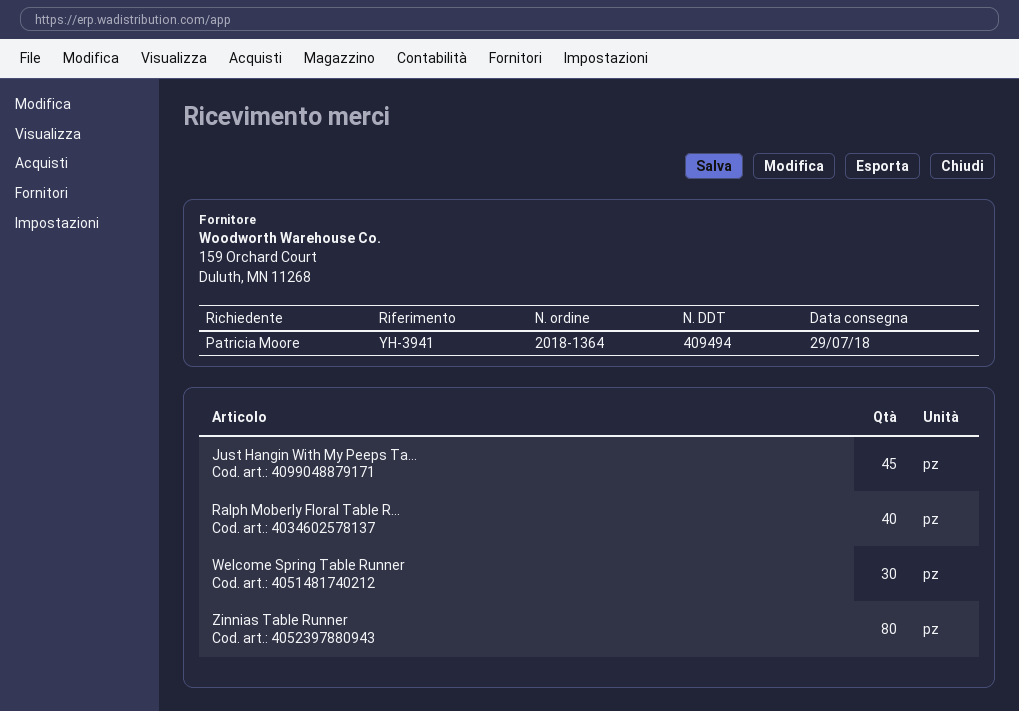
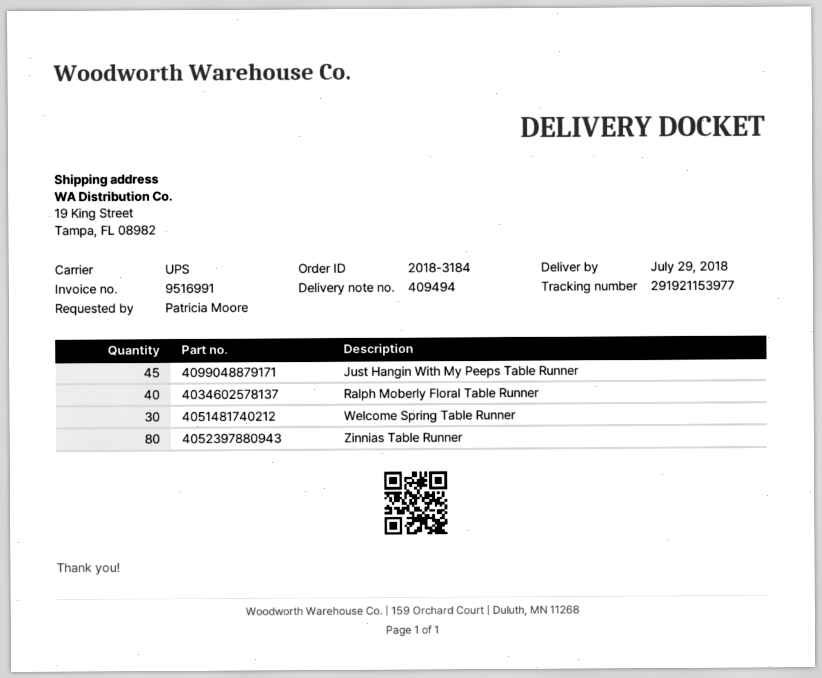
order number: 2018-1364 -> 2018-3184

